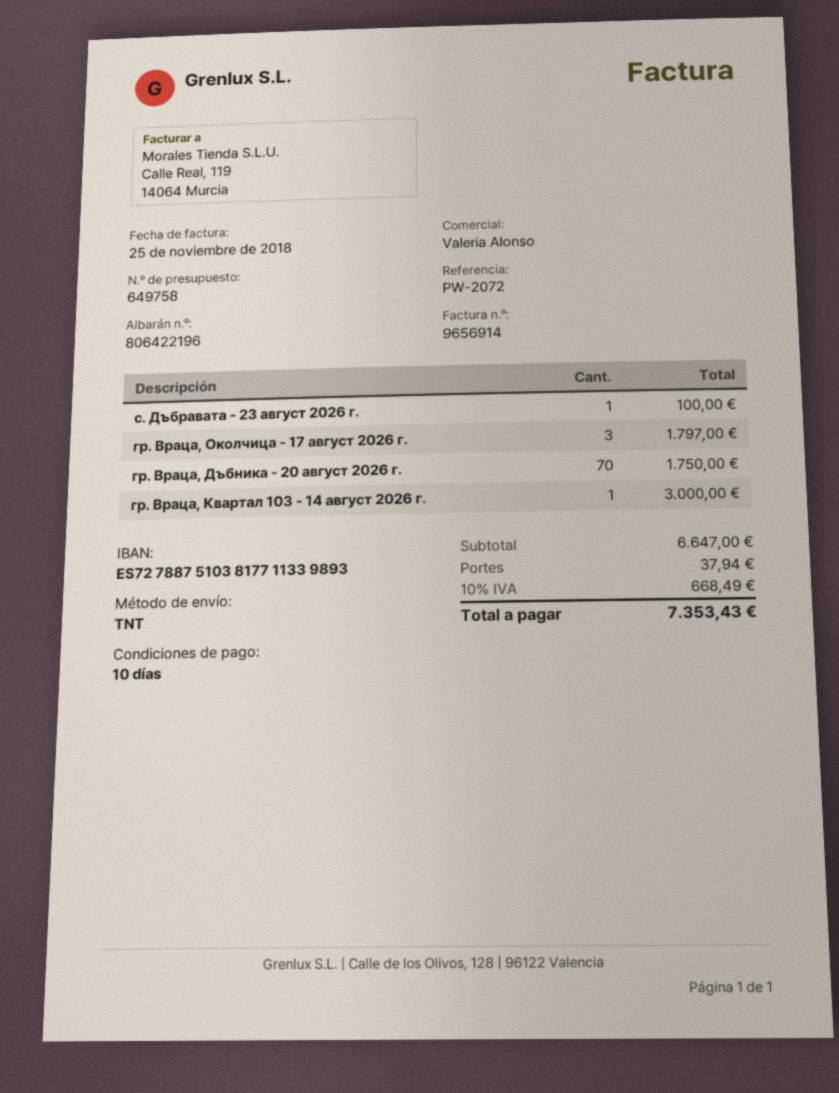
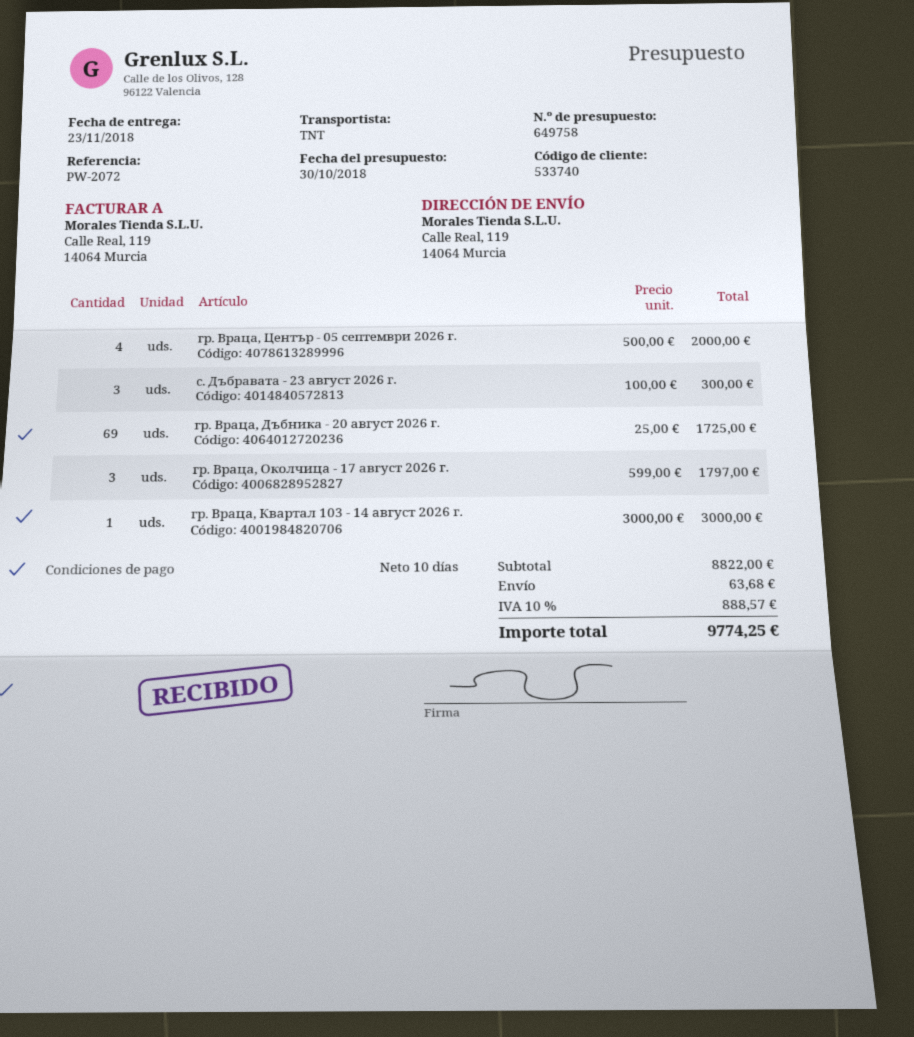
с. Дъбравата - 23 август 2026 г.: 1 for 100.00 -> 3 for 300.00
гр. Враца, Дъбника - 20 август 2026 г.: 70 for 1750.00 -> 69 for 1725.00
гр. Враца, Център - 05 септември 2026 г.: none -> 4 for 2000.00
subtotal: 6647.00 -> 8822.00
shipping: 37.94 -> 63.68
tax: 10% = 668.49 -> 10% = 888.57
total: 7353.43 -> 9774.25

